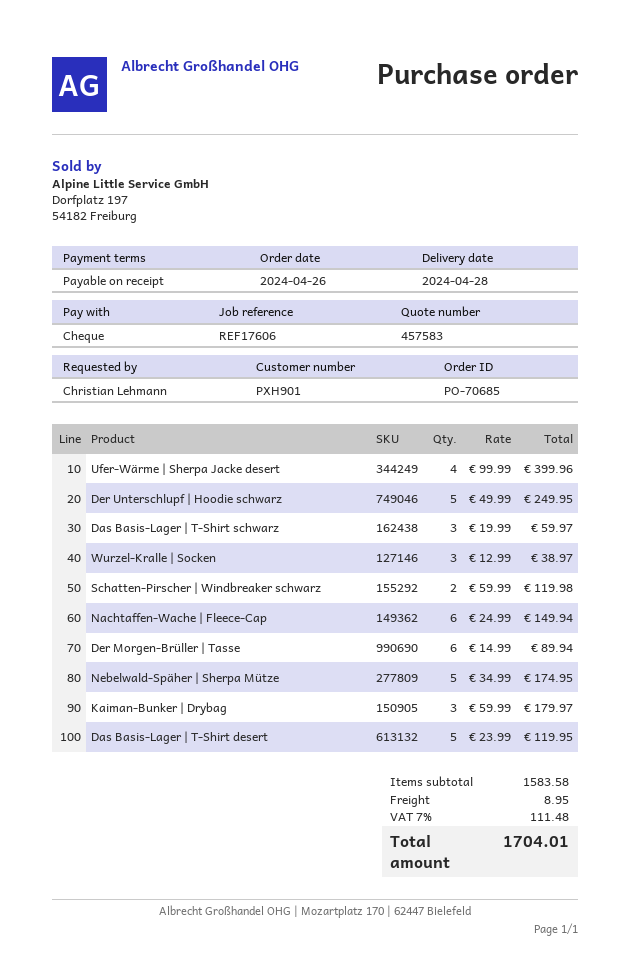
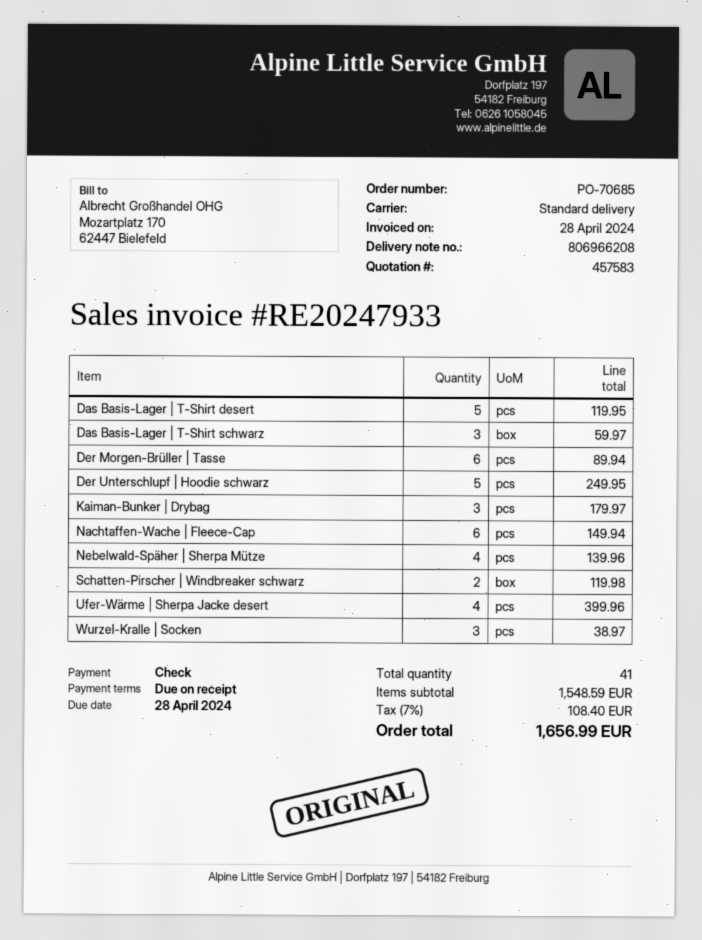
Nebelwald-Späher | Sherpa Mütze: 5 for 174.95 -> 4 for 139.96
subtotal: 1583.58 -> 1548.59
shipping: 8.95 -> none
tax: 7% = 111.48 -> 7% = 108.40
total: 1704.01 -> 1656.99

